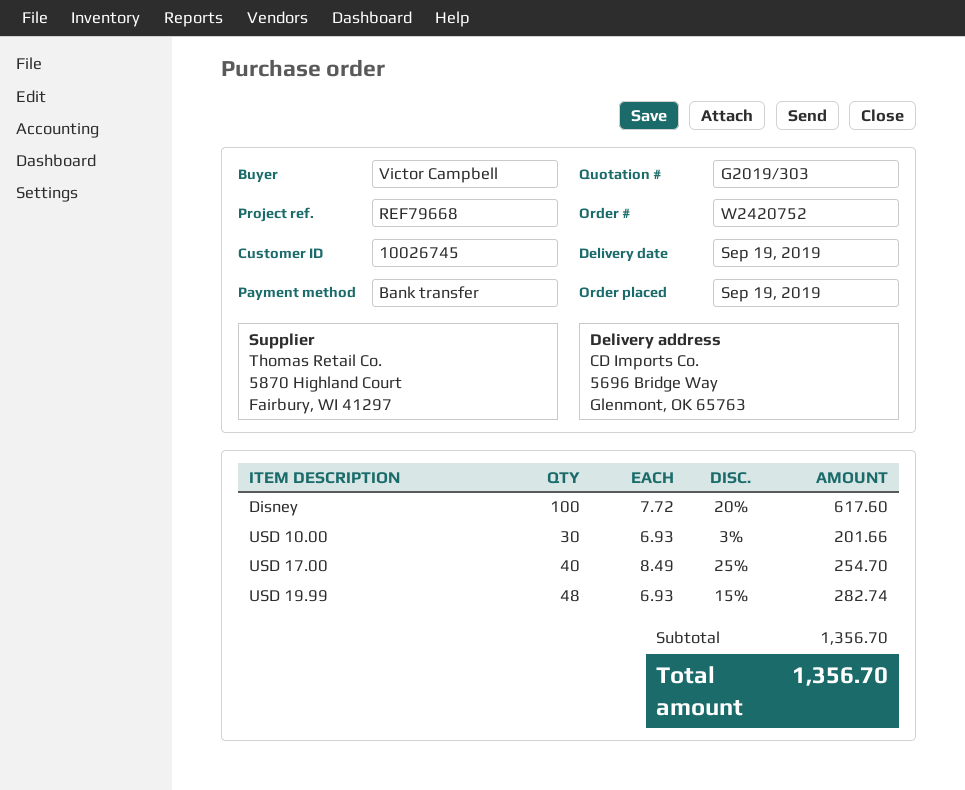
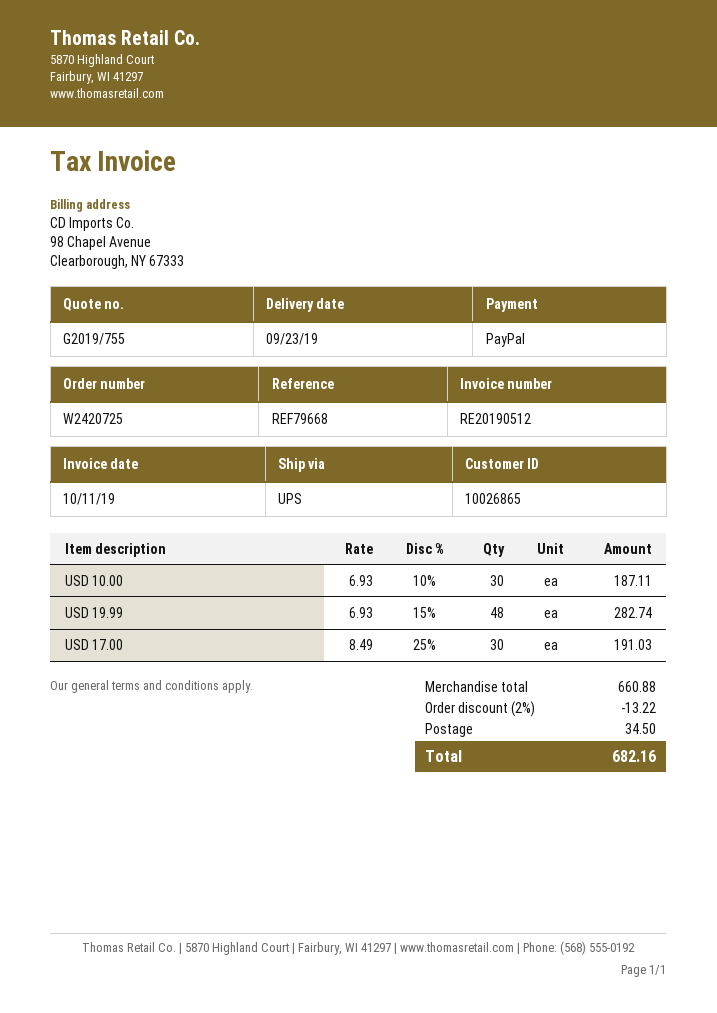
quote number: G2019/303 -> G2019/755
order number: W2420752 -> W2420725
delivery date: 2019-09-19 -> 2019-09-23
customer number: 10026745 -> 10026865
payment method: bank transfer -> PayPal
Disney: 100 x 7.72 - 20% = 617.60 -> none
USD 10.00: 30 x 6.93 - 3% = 201.66 -> 30 x 6.93 - 10% = 187.11
USD 17.00: 40 x 8.49 - 25% = 254.70 -> 30 x 8.49 - 25% = 191.03
subtotal: 1356.70 -> 660.88
discount: none -> 2% = 13.22
shipping: none -> 34.50
total: 1356.70 -> 682.16

